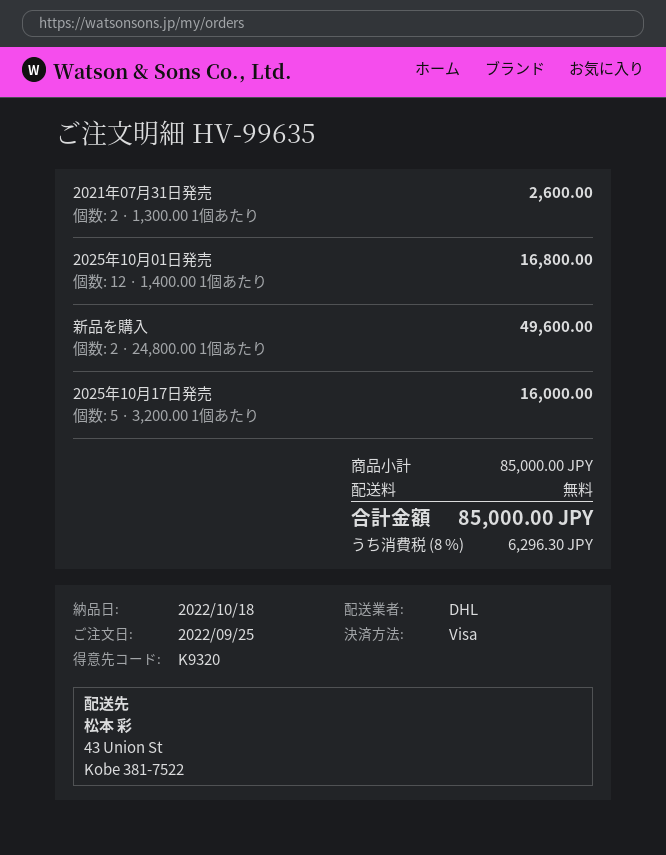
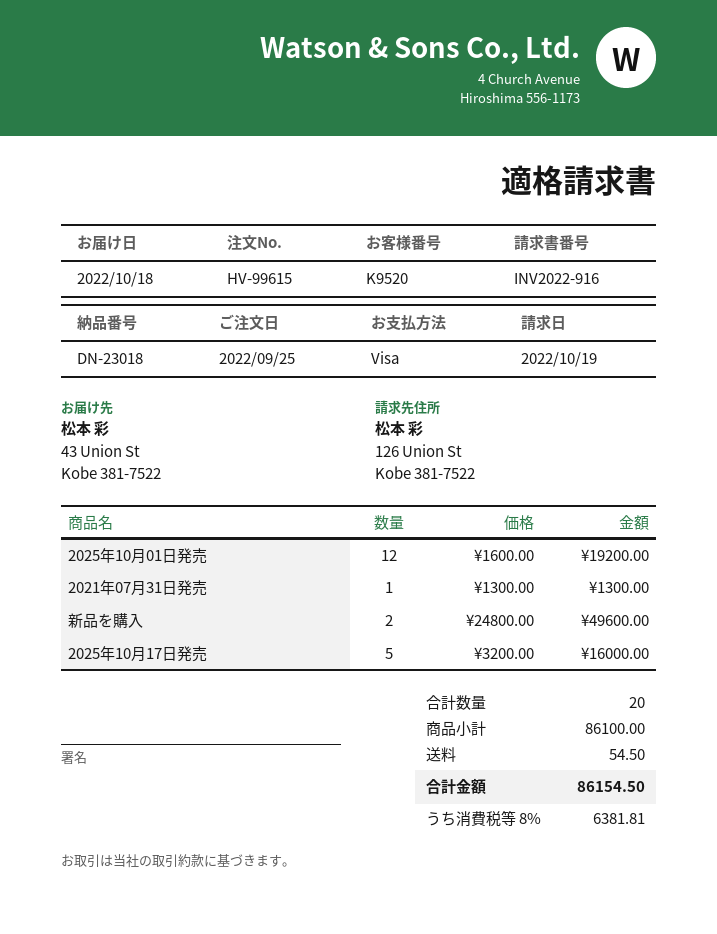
order number: HV-99635 -> HV-99615
customer number: K9320 -> K9520
2021年07月31日発売: 2 x 1300.00 = 2600.00 -> 1 x 1300.00 = 1300.00
2025年10月01日発売: 12 x 1400.00 = 16800.00 -> 12 x 1600.00 = 19200.00
subtotal: 85000.00 -> 86100.00
shipping: 0.00 -> 54.50
tax: 8% = 6296.30 -> 8% = 6381.81
total: 85000.00 -> 86154.50

